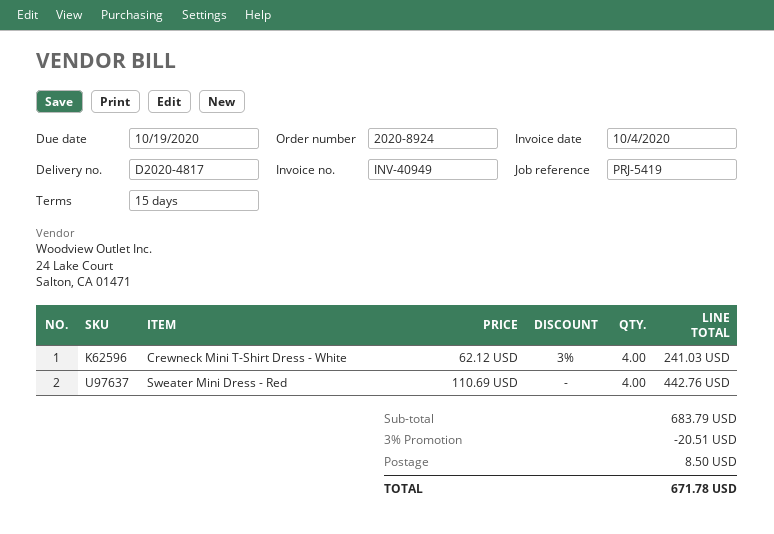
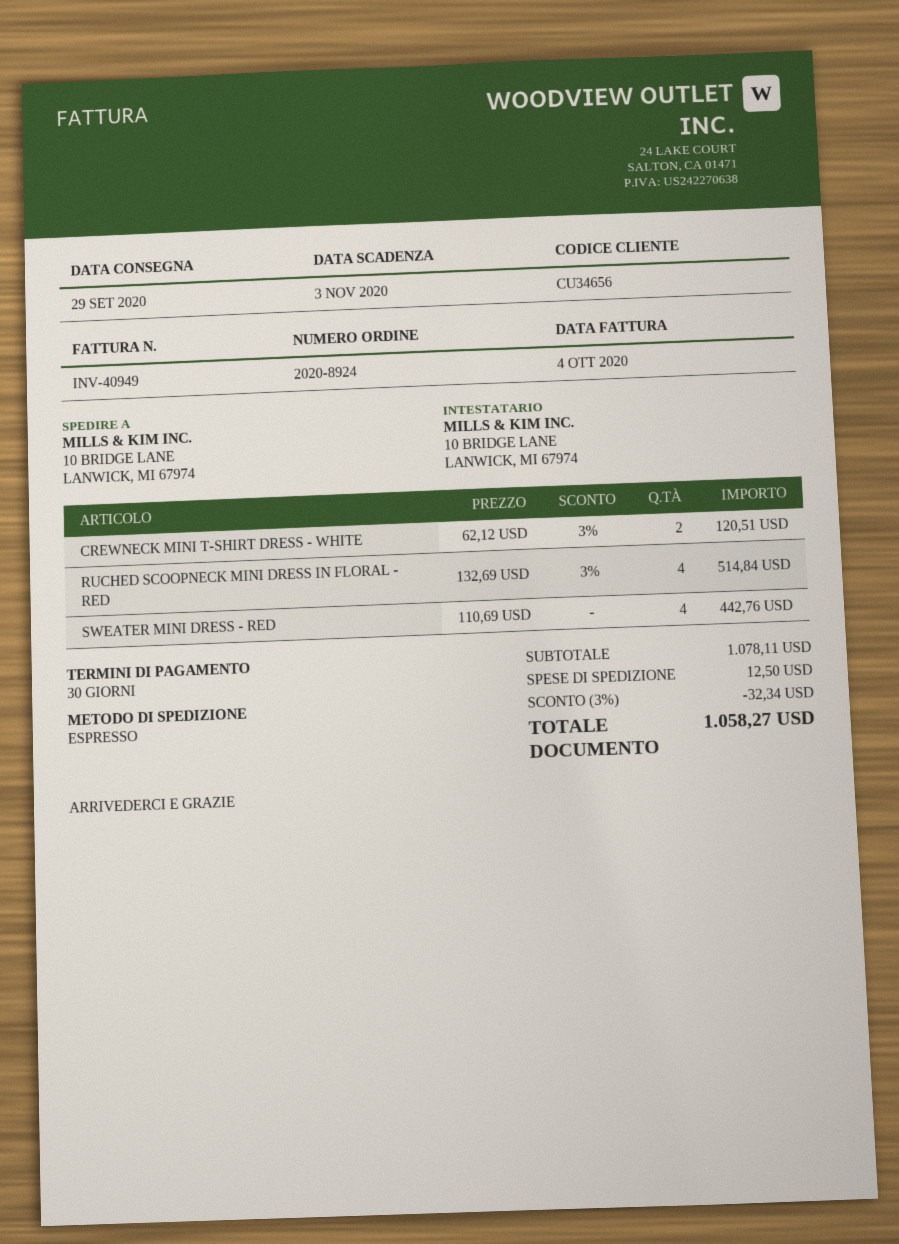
payment terms: 15 days -> 30 days
due date: 2020-10-19 -> 2020-11-03
Crewneck Mini T-Shirt Dress - White: 4 x 62.12 - 3% = 241.03 -> 2 x 62.12 - 3% = 120.51
RUCHED SCOOPNECK MINI DRESS IN FLORAL - RED: none -> 4 x 132.69 - 3% = 514.84
subtotal: 683.79 -> 1078.11
discount: 3% = 20.51 -> 3% = 32.34
shipping: 8.50 -> 12.50
total: 671.78 -> 1058.27

